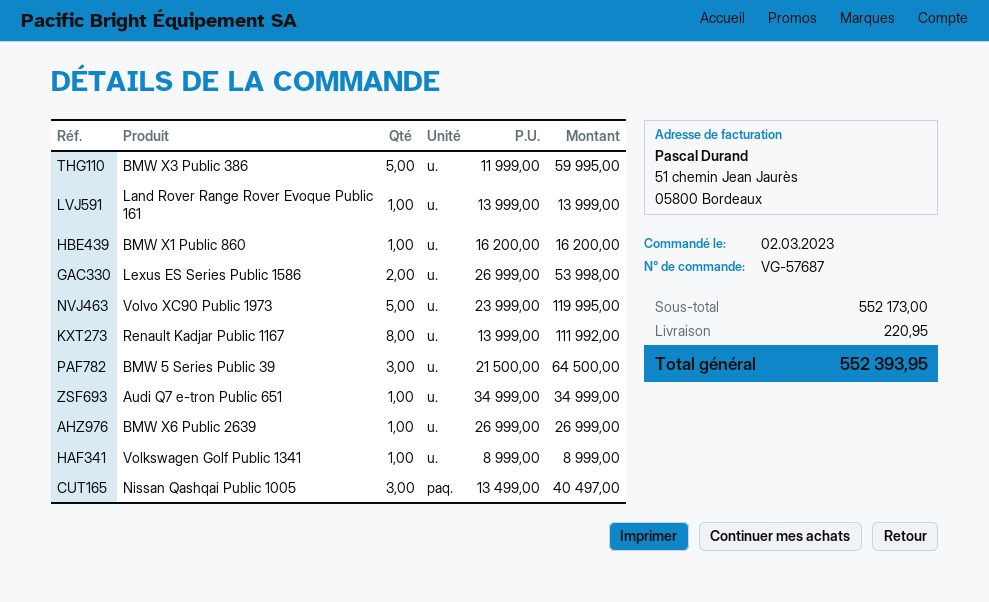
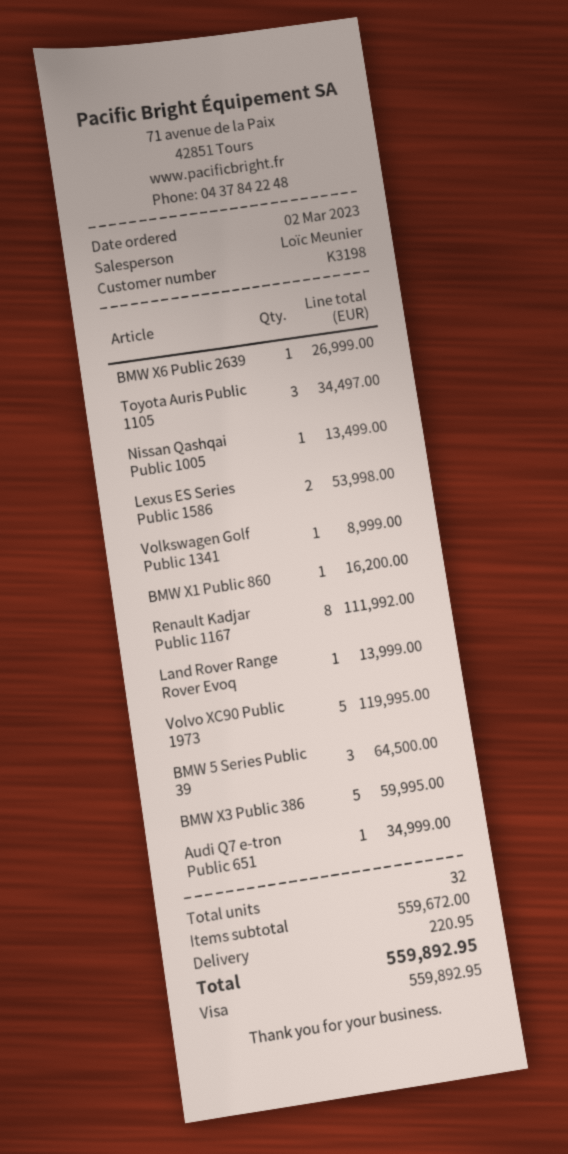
Nissan Qashqai Public 1005: 3 for 40497.00 -> 1 for 13499.00
Toyota Auris Public 1105: none -> 3 for 34497.00
subtotal: 552173.00 -> 559672.00
total: 552393.95 -> 559892.95

